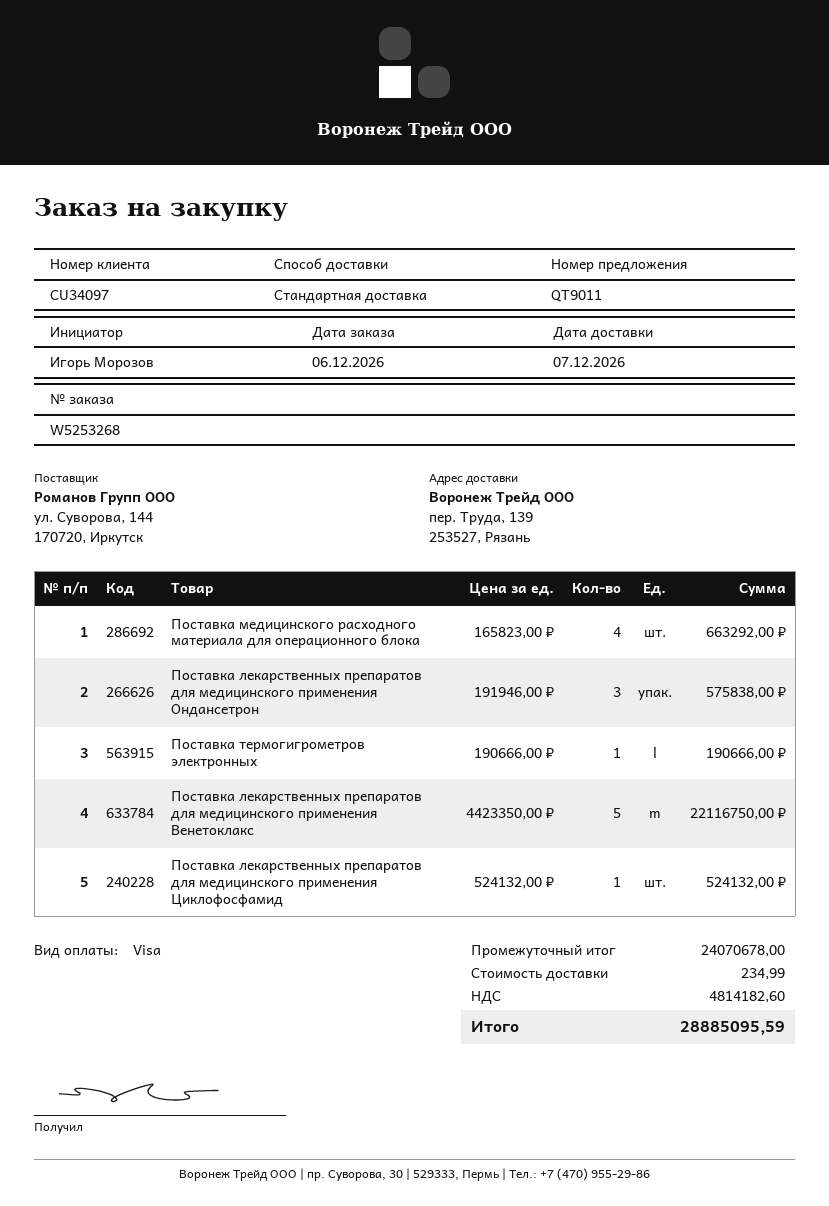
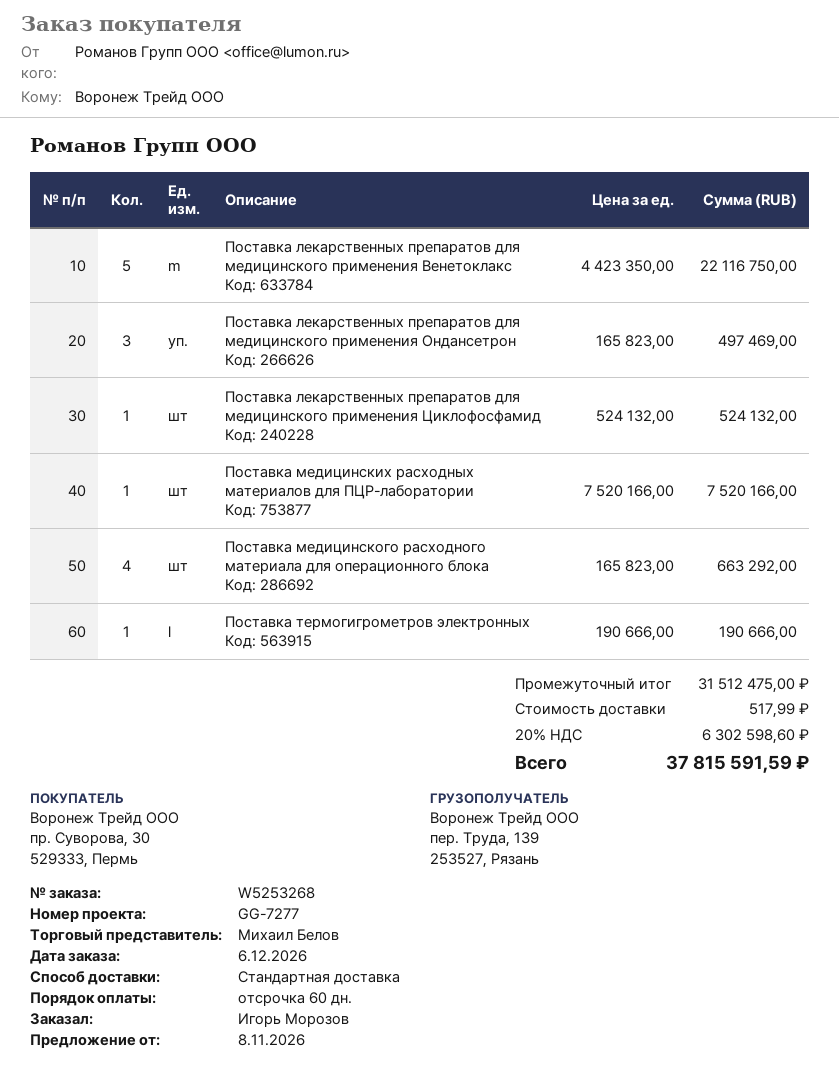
Поставка лекарственных препаратов для медицинского применения Ондансетрон: 3 x 191946.00 = 575838.00 -> 3 x 165823.00 = 497469.00
Поставка медицинских расходных материалов для ПЦР-лаборатории: none -> 1 x 7520166.00 = 7520166.00
subtotal: 24070678.00 -> 31512475.00
shipping: 234.99 -> 517.99
tax: 4814182.60 -> 6302598.60
total: 28885095.59 -> 37815591.59

